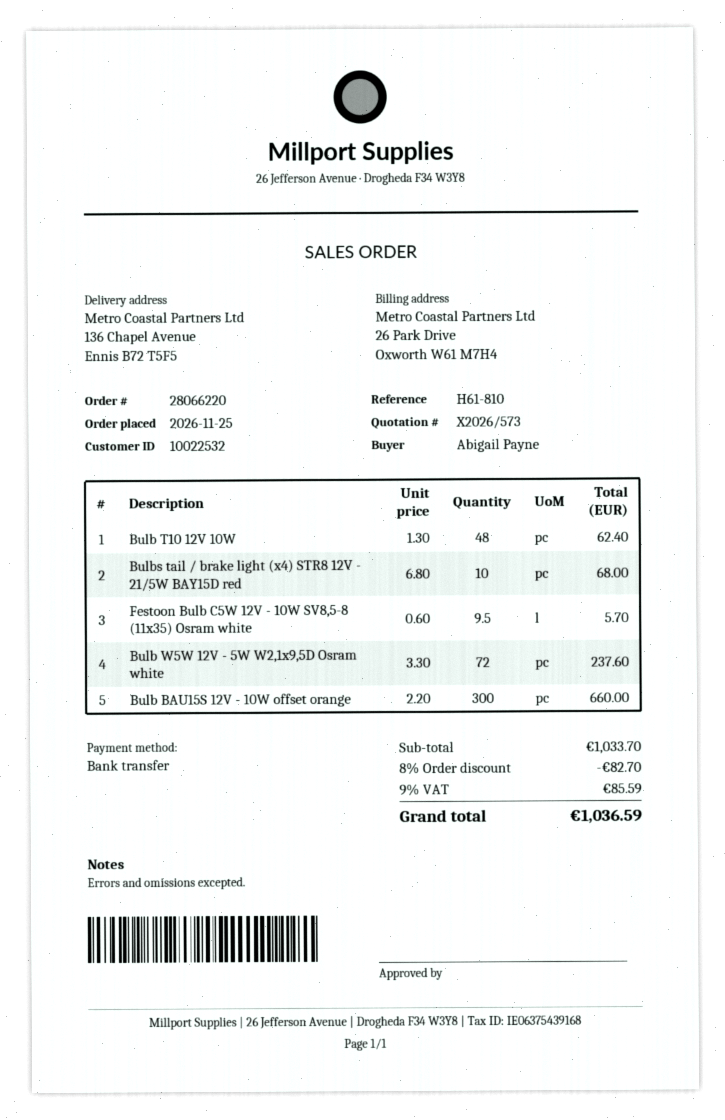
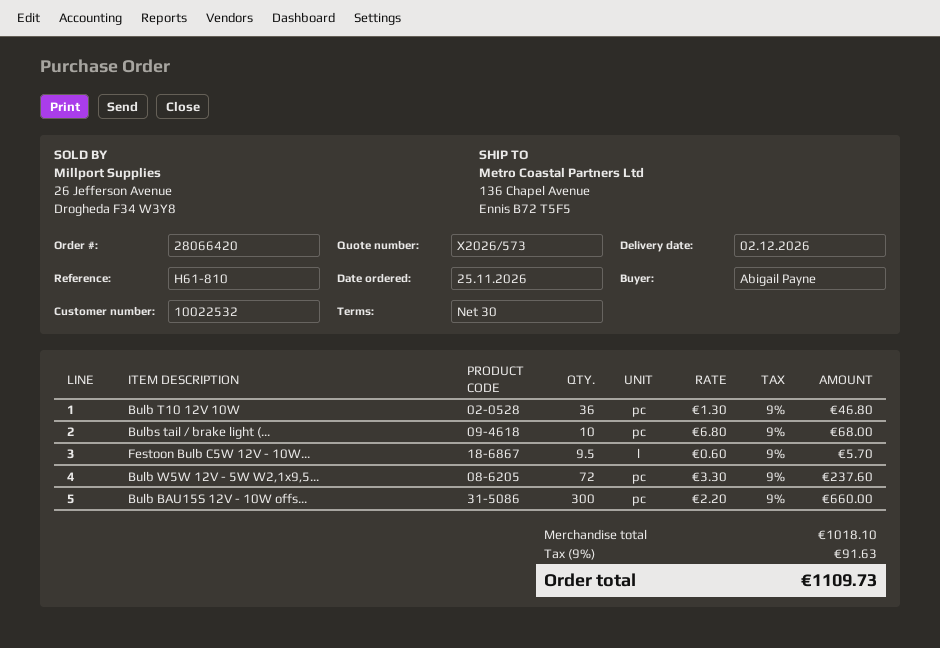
order number: 28066220 -> 28066420
Bulb T10 12V 10W: 48 x 1.30 = 62.40 -> 36 x 1.30 = 46.80
subtotal: 1033.70 -> 1018.10
discount: 8% = 82.70 -> none
tax: 9% = 85.59 -> 9% = 91.63
total: 1036.59 -> 1109.73

